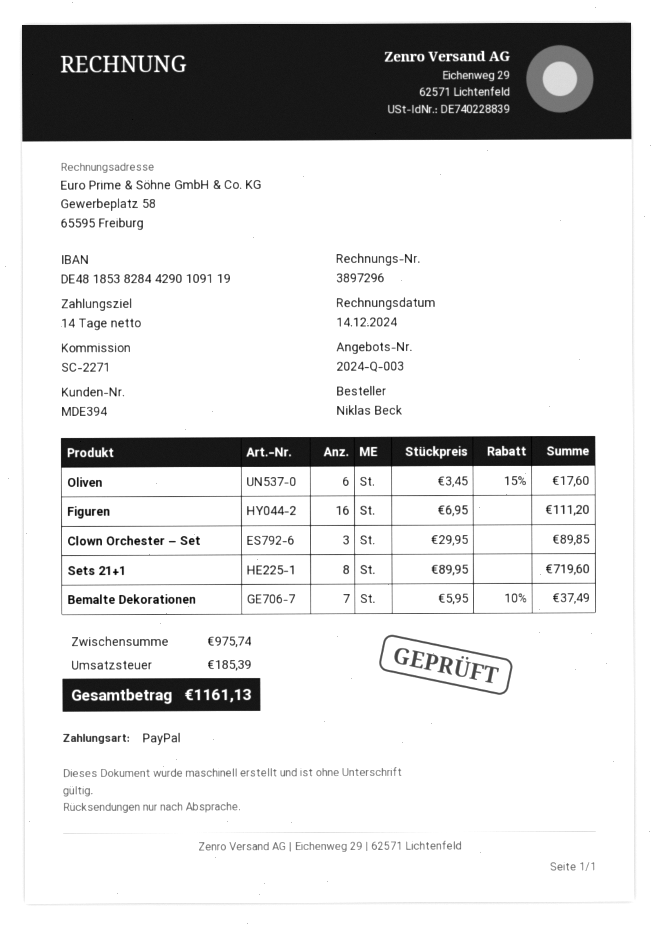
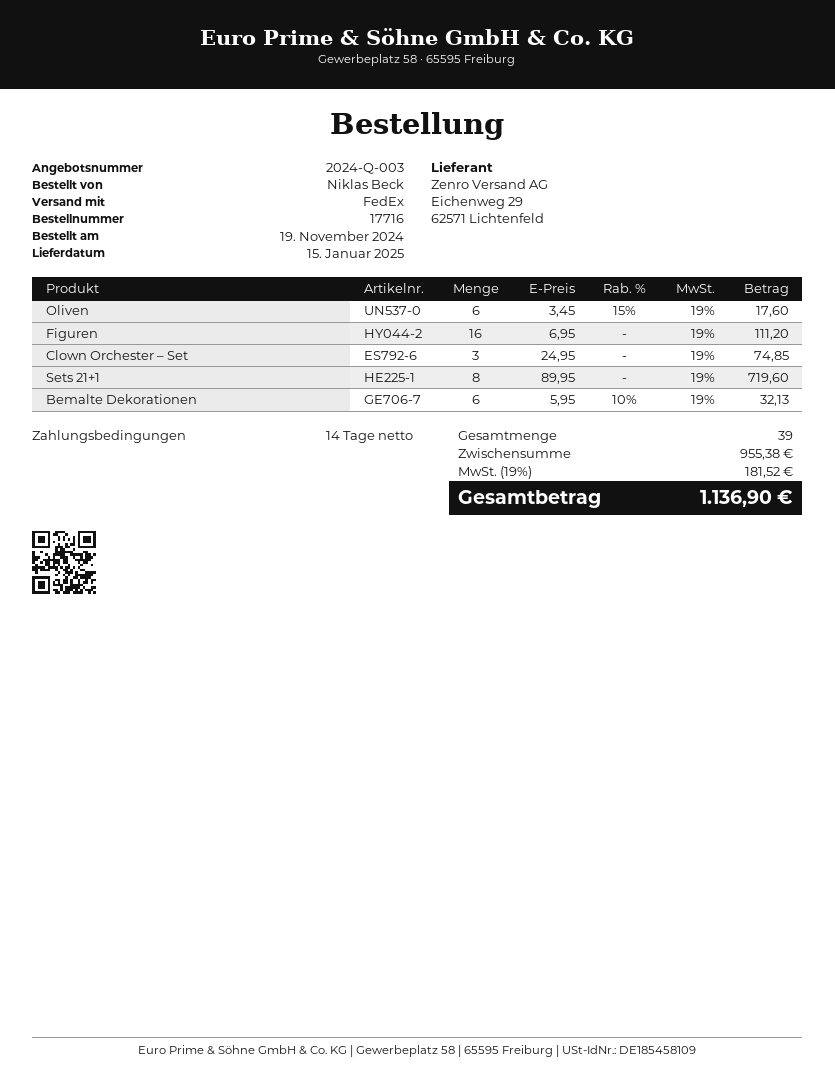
Clown Orchester – Set: 3 x 29.95 = 89.85 -> 3 x 24.95 = 74.85
Bemalte Dekorationen: 7 x 5.95 - 10% = 37.49 -> 6 x 5.95 - 10% = 32.13
subtotal: 975.74 -> 955.38
tax: 185.39 -> 181.52
total: 1161.13 -> 1136.90

